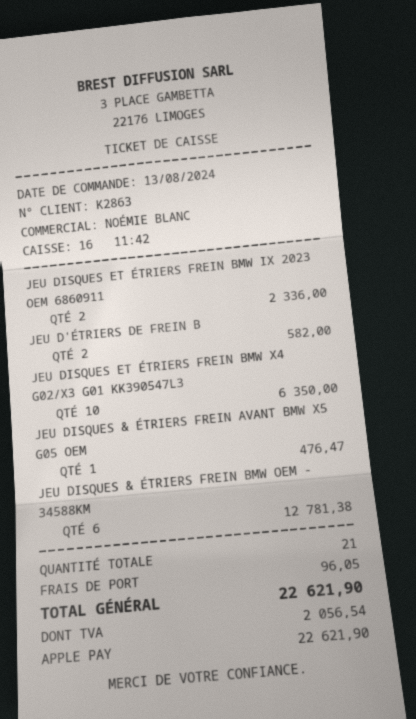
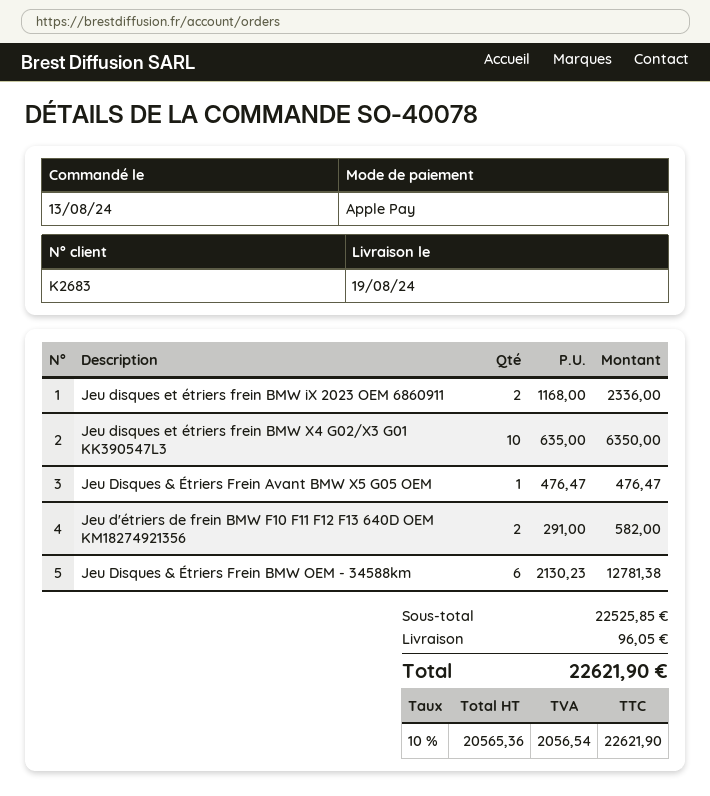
customer number: K2863 -> K2683

